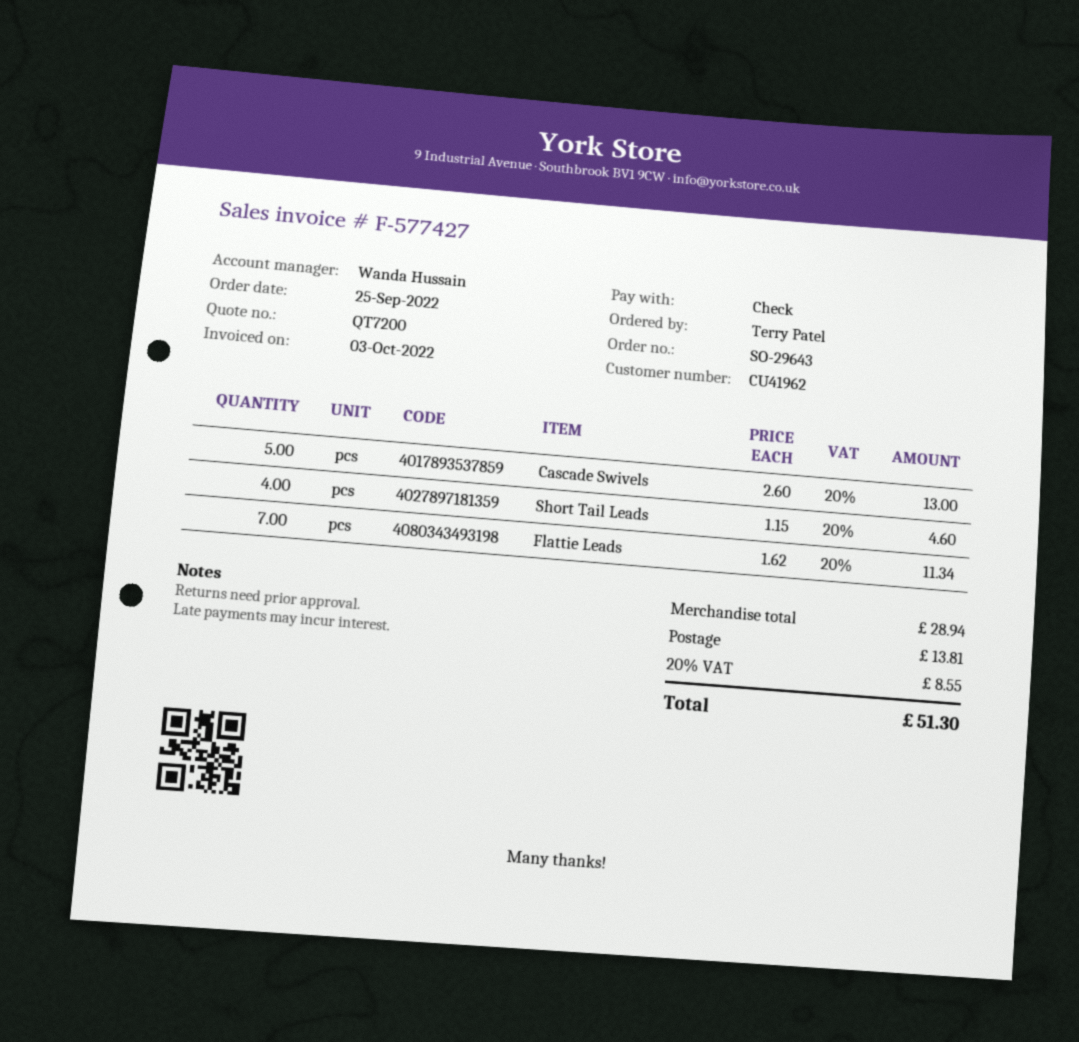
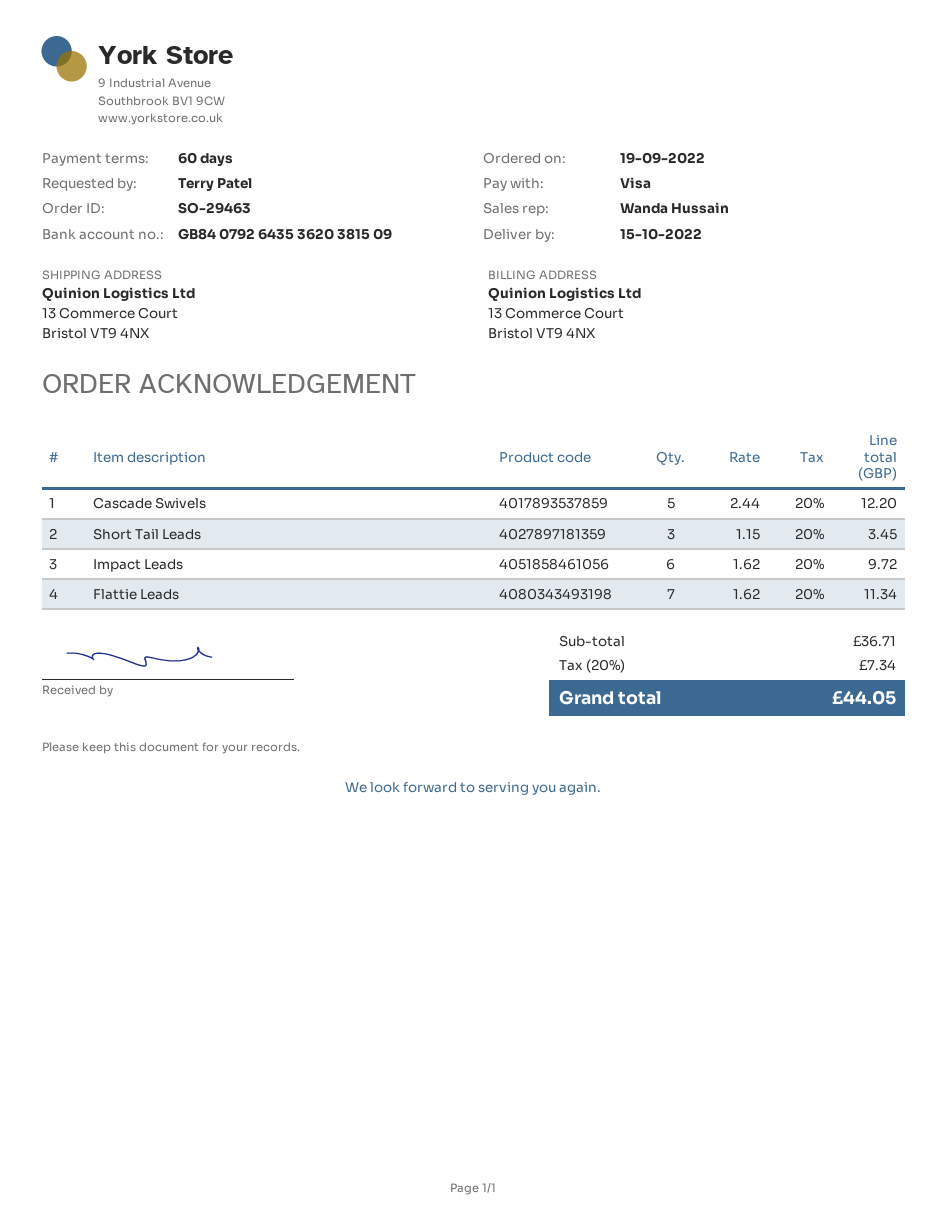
order number: SO-29643 -> SO-29463
order date: 2022-09-25 -> 2022-09-19
payment method: cheque -> Visa
Cascade Swivels: 5 x 2.60 = 13.00 -> 5 x 2.44 = 12.20
Short Tail Leads: 4 x 1.15 = 4.60 -> 3 x 1.15 = 3.45
Impact Leads: none -> 6 x 1.62 = 9.72
subtotal: 28.94 -> 36.71
shipping: 13.81 -> none
tax: 20% = 8.55 -> 20% = 7.34
total: 51.30 -> 44.05

